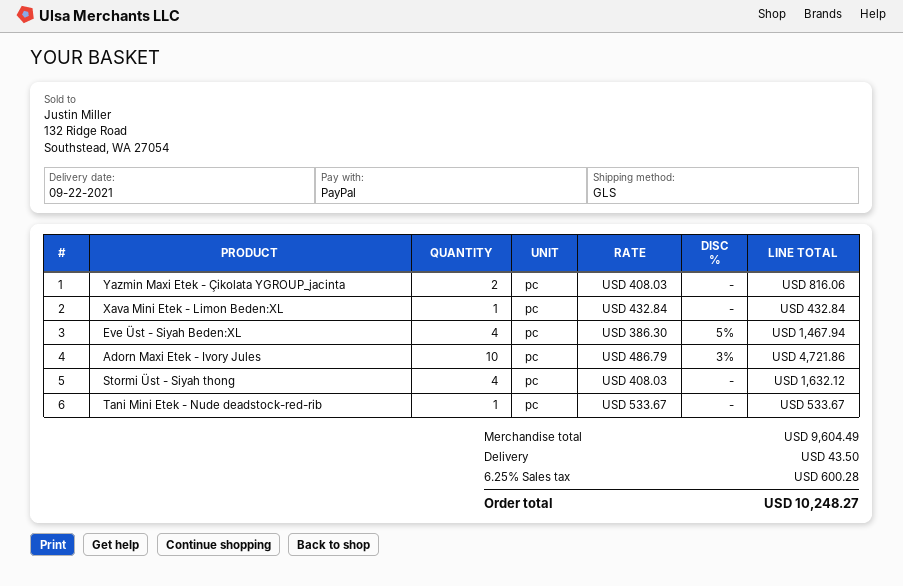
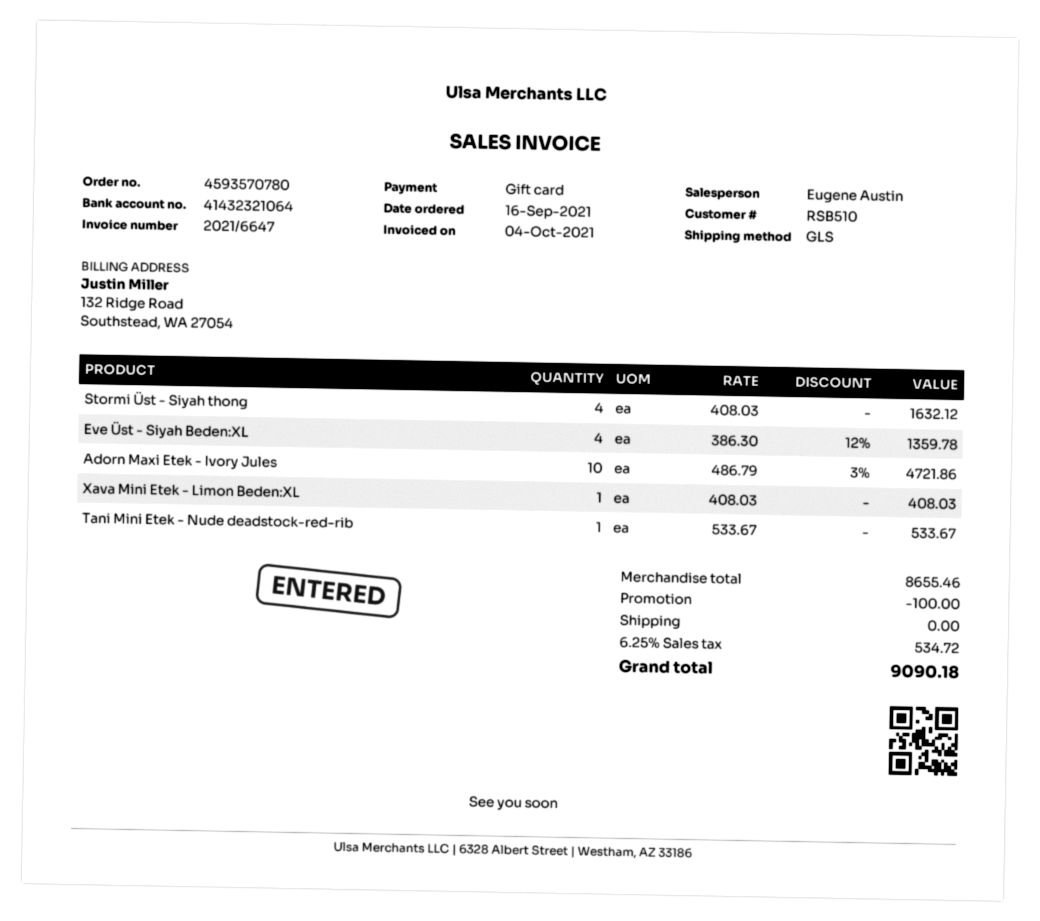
payment method: PayPal -> gift card
Yazmin Maxi Etek - Çikolata YGROUP_jacinta: 2 x 408.03 = 816.06 -> none
Xava Mini Etek - Limon Beden:XL: 1 x 432.84 = 432.84 -> 1 x 408.03 = 408.03
Eve Üst - Siyah Beden:XL: 4 x 386.30 - 5% = 1467.94 -> 4 x 386.30 - 12% = 1359.78
subtotal: 9604.49 -> 8655.46
discount: none -> 100.00
shipping: 43.50 -> 0.00
tax: 6.25% = 600.28 -> 6.25% = 534.72
total: 10248.27 -> 9090.18

